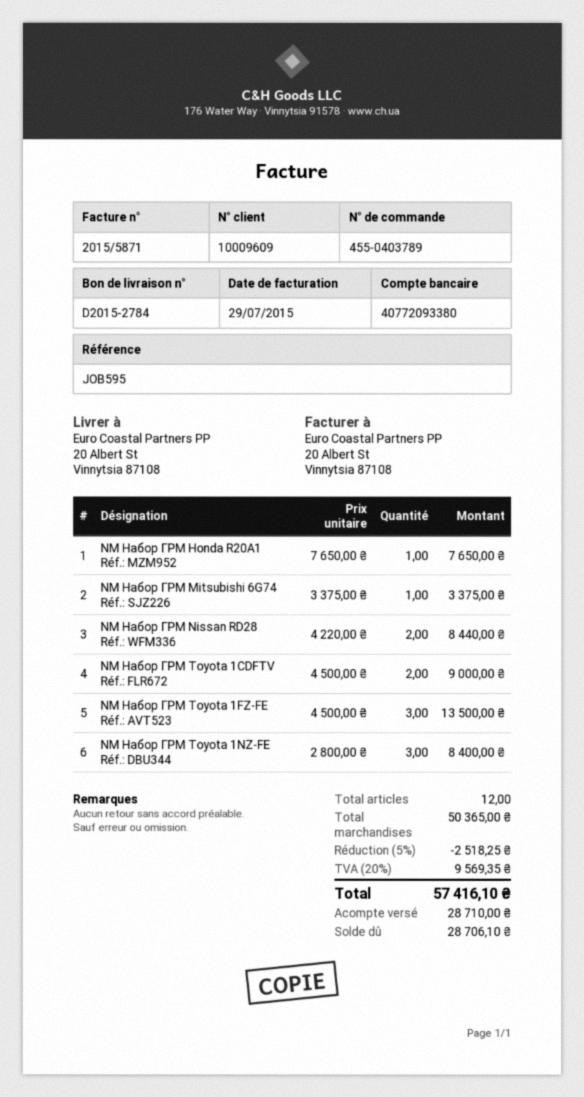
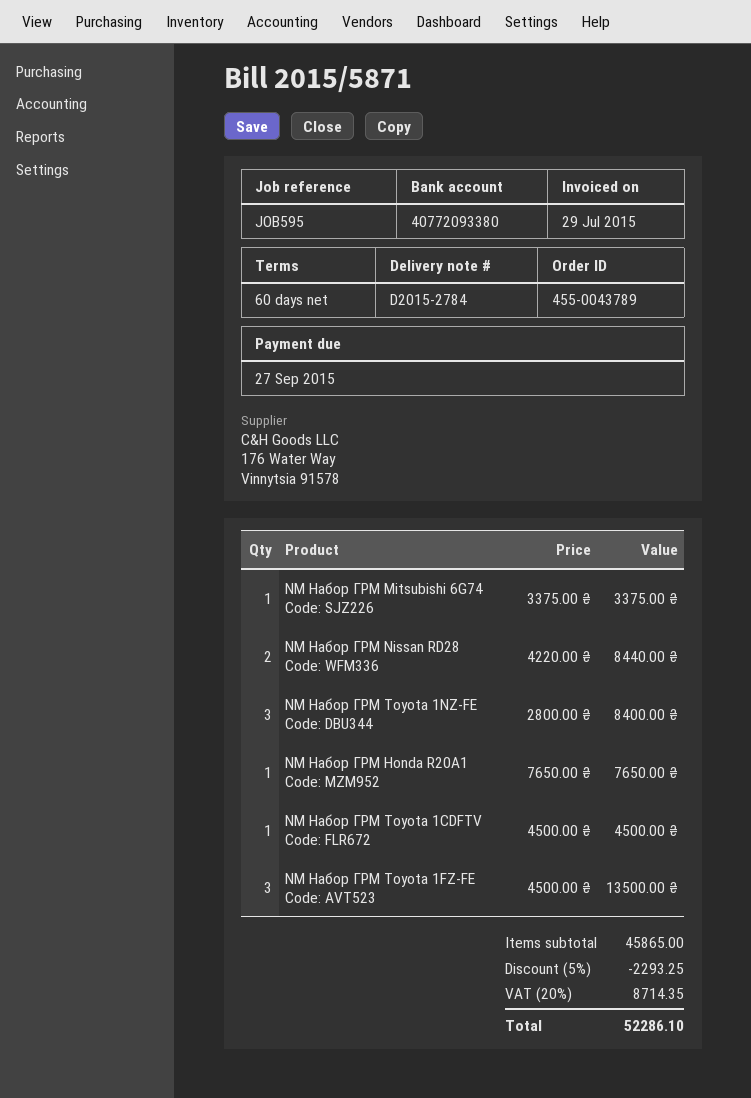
order number: 455-0403789 -> 455-0043789
NM Набор ГРМ Toyota 1CDFTV: 2 x 4500.00 = 9000.00 -> 1 x 4500.00 = 4500.00
subtotal: 50365.00 -> 45865.00
discount: 5% = 2518.25 -> 5% = 2293.25
tax: 20% = 9569.35 -> 20% = 8714.35
total: 57416.10 -> 52286.10

